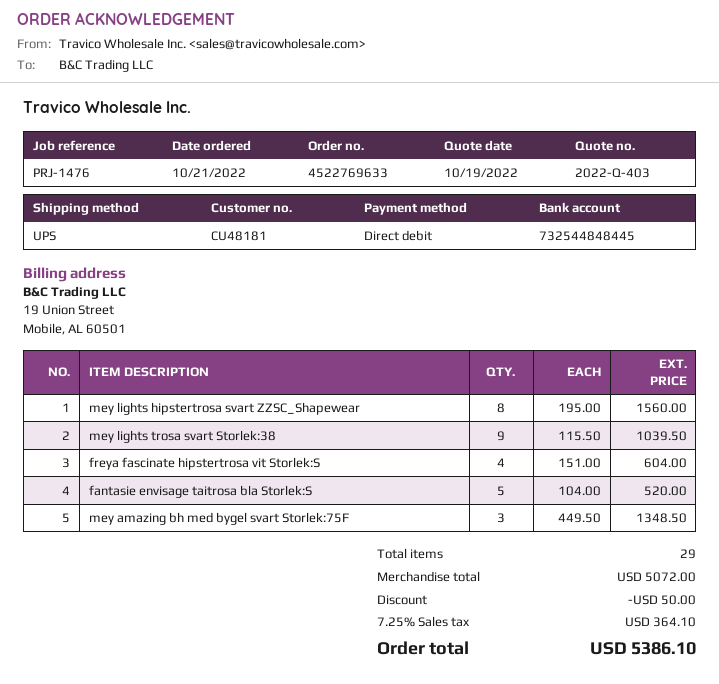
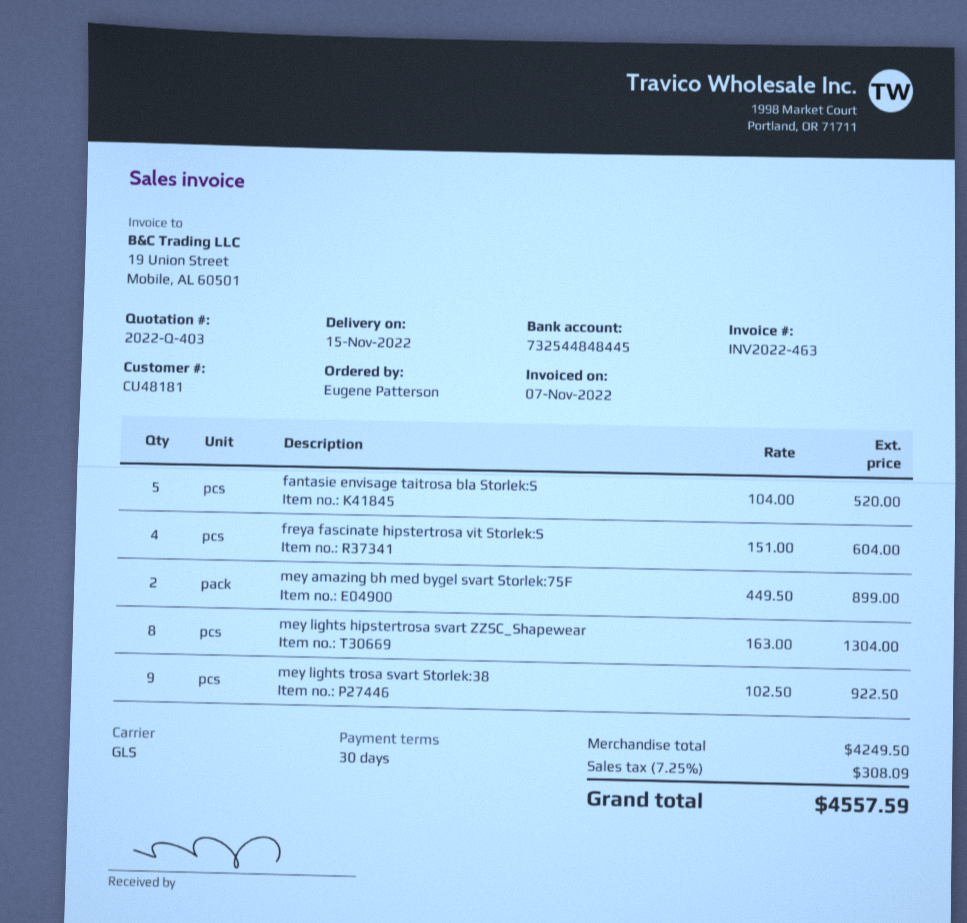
shipping method: UPS -> GLS
mey lights hipstertrosa svart ZZSC_Shapewear: 8 x 195.00 = 1560.00 -> 8 x 163.00 = 1304.00
mey lights trosa svart Storlek:38: 9 x 115.50 = 1039.50 -> 9 x 102.50 = 922.50
mey amazing bh med bygel svart Storlek:75F: 3 x 449.50 = 1348.50 -> 2 x 449.50 = 899.00
subtotal: 5072.00 -> 4249.50
discount: 50.00 -> none
tax: 7.25% = 364.10 -> 7.25% = 308.09
total: 5386.10 -> 4557.59

